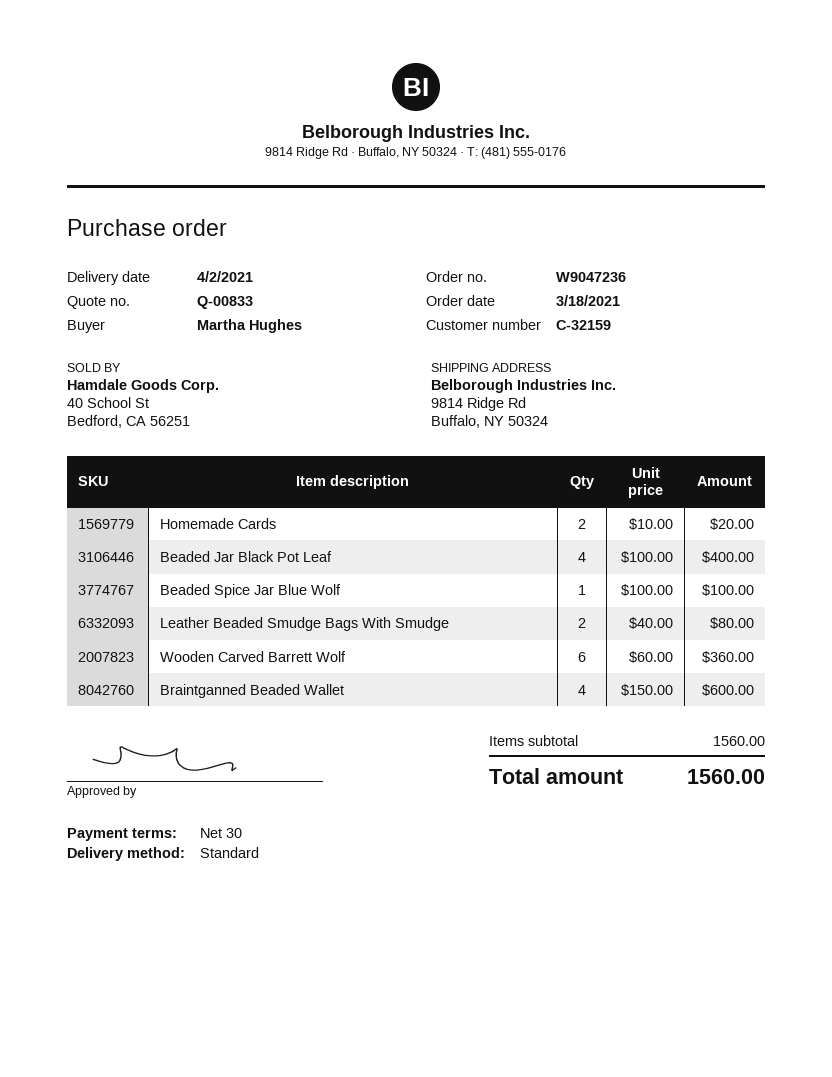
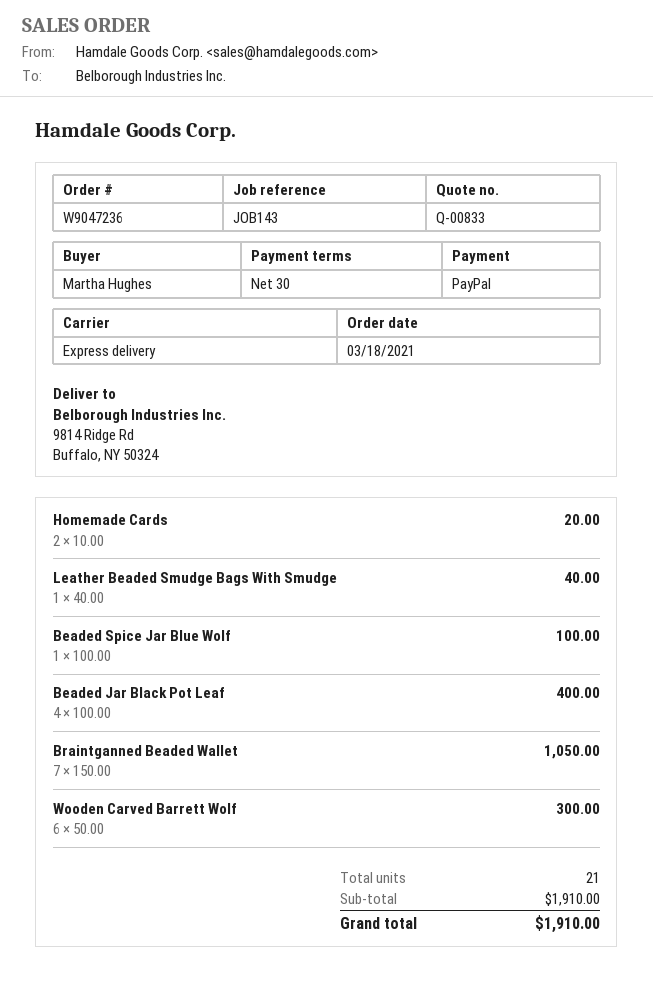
shipping method: standard -> express
Leather Beaded Smudge Bags With Smudge: 2 x 40.00 = 80.00 -> 1 x 40.00 = 40.00
Wooden Carved Barrett Wolf: 6 x 60.00 = 360.00 -> 6 x 50.00 = 300.00
Braintganned Beaded Wallet: 4 x 150.00 = 600.00 -> 7 x 150.00 = 1050.00
subtotal: 1560.00 -> 1910.00
total: 1560.00 -> 1910.00

